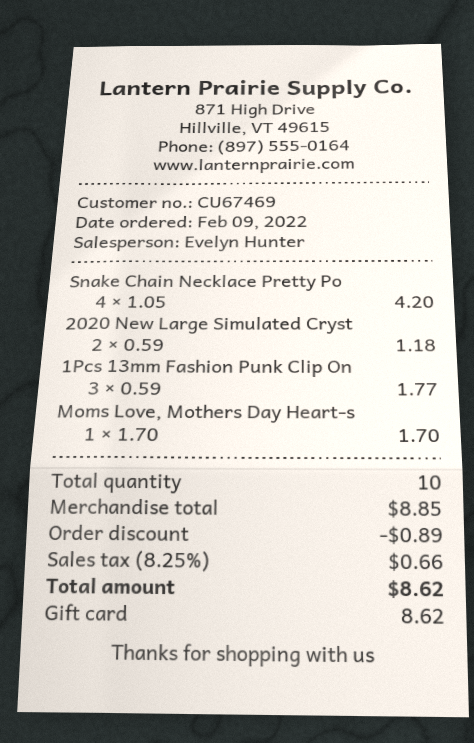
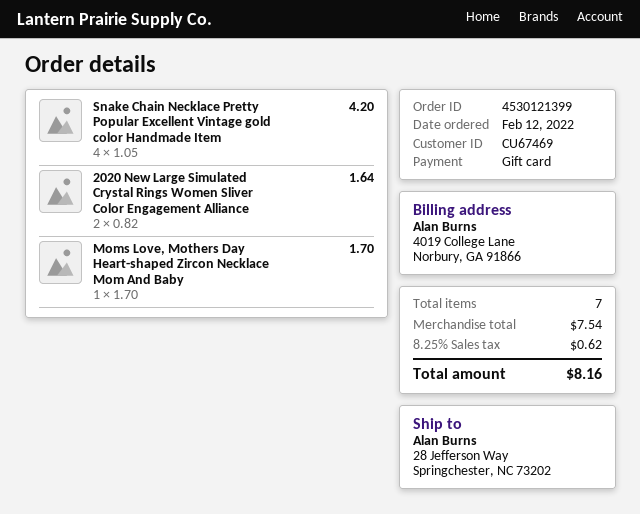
order date: 2022-02-09 -> 2022-02-12
2020 New Large Simulated Cryst: 2 x 0.59 = 1.18 -> 2 x 0.82 = 1.64
1Pcs 13mm Fashion Punk Clip On: 3 x 0.59 = 1.77 -> none
total quantity: 10 -> 7
subtotal: 8.85 -> 7.54
discount: 0.89 -> none
tax: 8.25% = 0.66 -> 8.25% = 0.62
total: 8.62 -> 8.16

